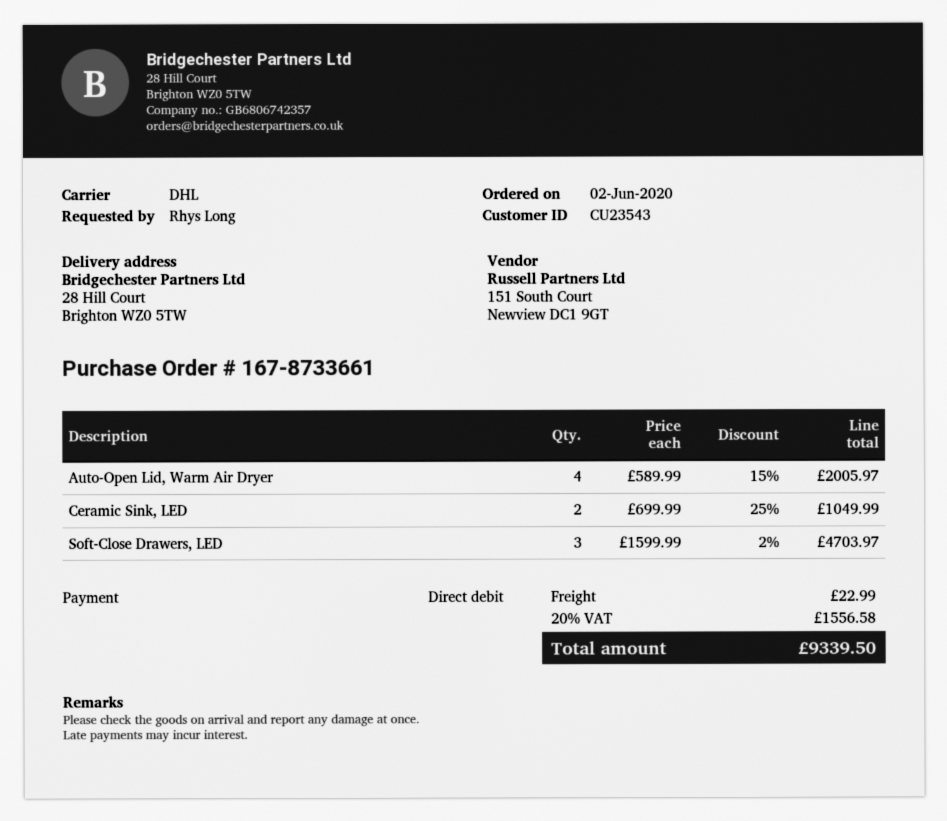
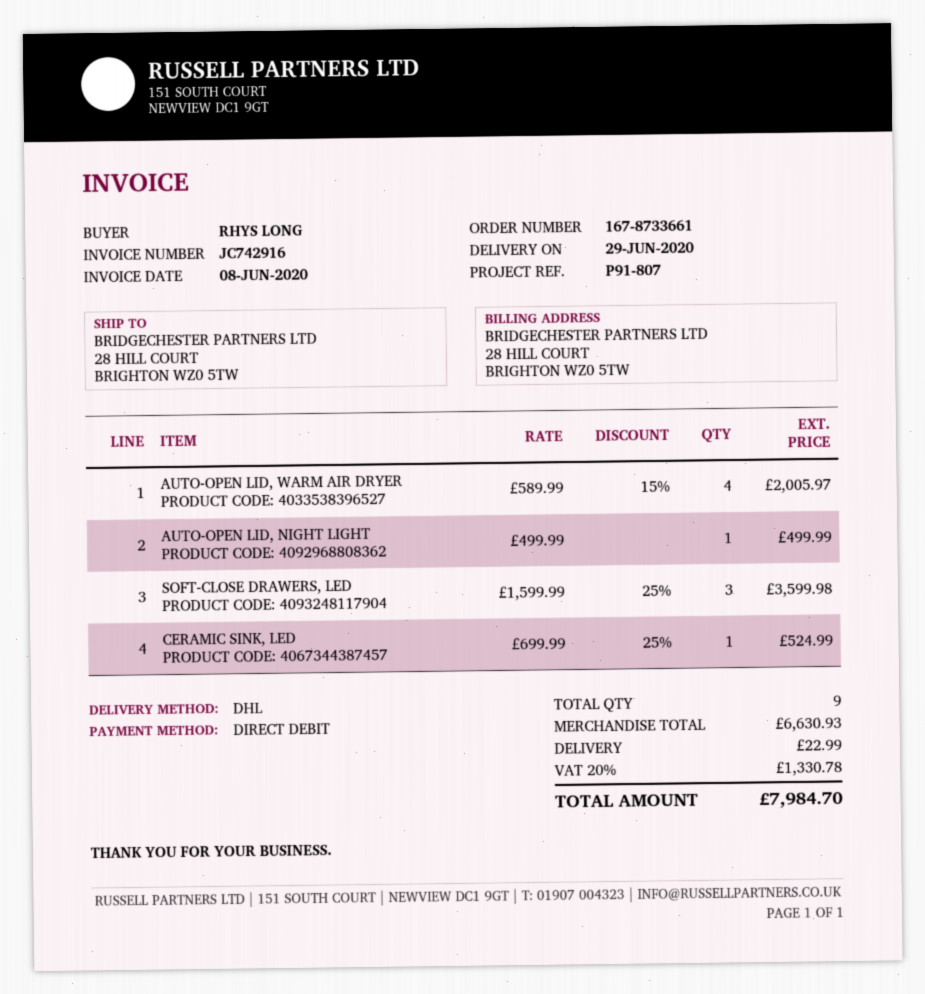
Ceramic Sink, LED: 2 x 699.99 - 25% = 1049.99 -> 1 x 699.99 - 25% = 524.99
Soft-Close Drawers, LED: 3 x 1599.99 - 2% = 4703.97 -> 3 x 1599.99 - 25% = 3599.98
AUTO-OPEN LID, NIGHT LIGHT: none -> 1 x 499.99 = 499.99
tax: 20% = 1556.58 -> 20% = 1330.78
total: 9339.50 -> 7984.70

